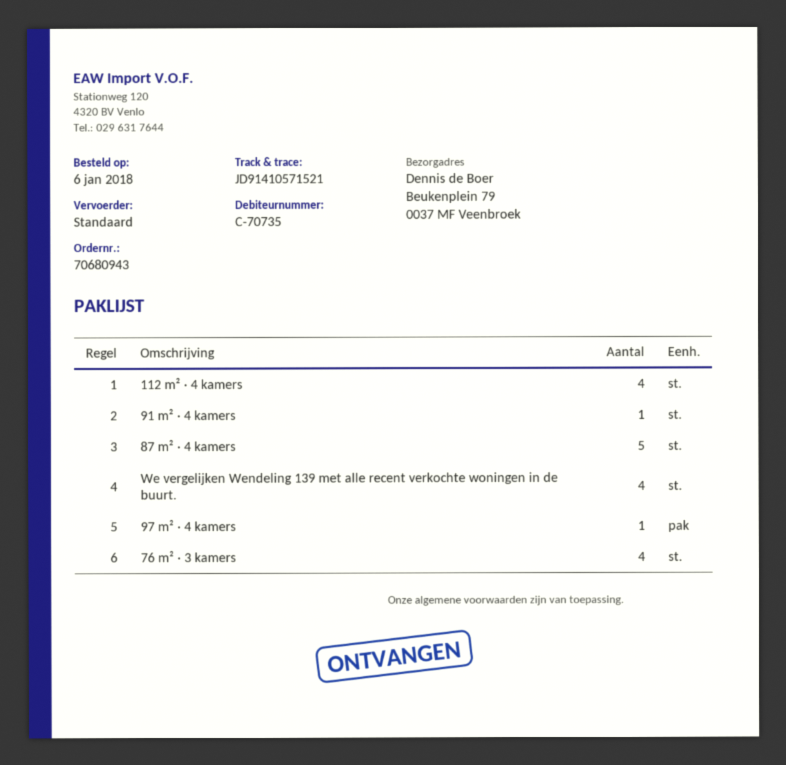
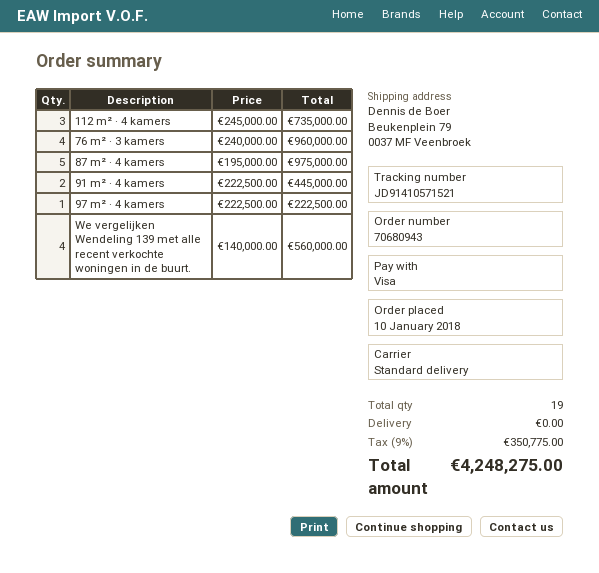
order date: 2018-01-06 -> 2018-01-10
112 m² · 4 kamers: 4 -> 3
91 m² · 4 kamers: 1 -> 2

